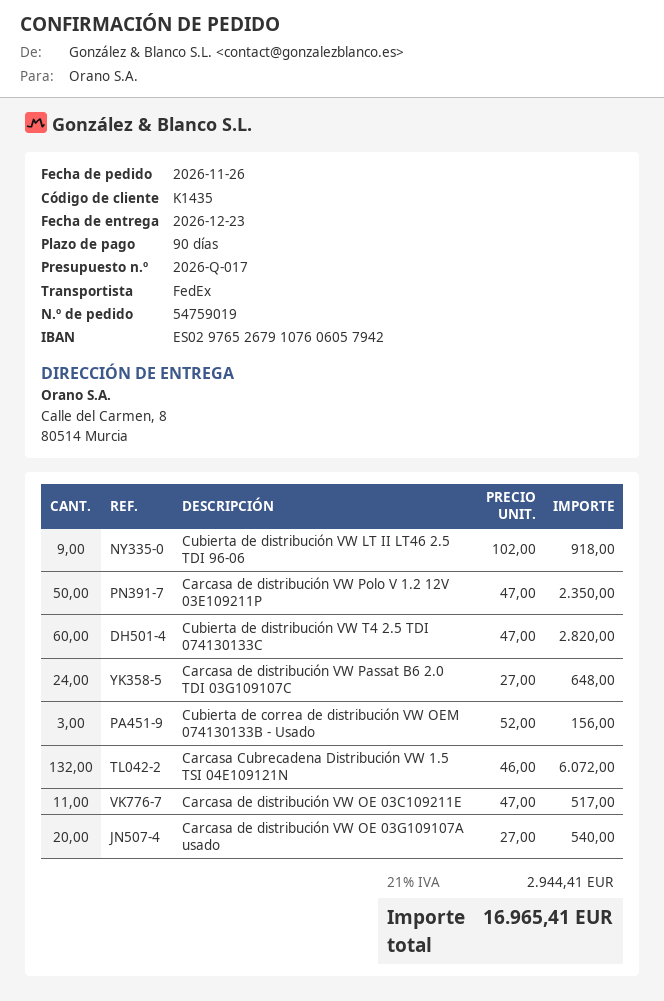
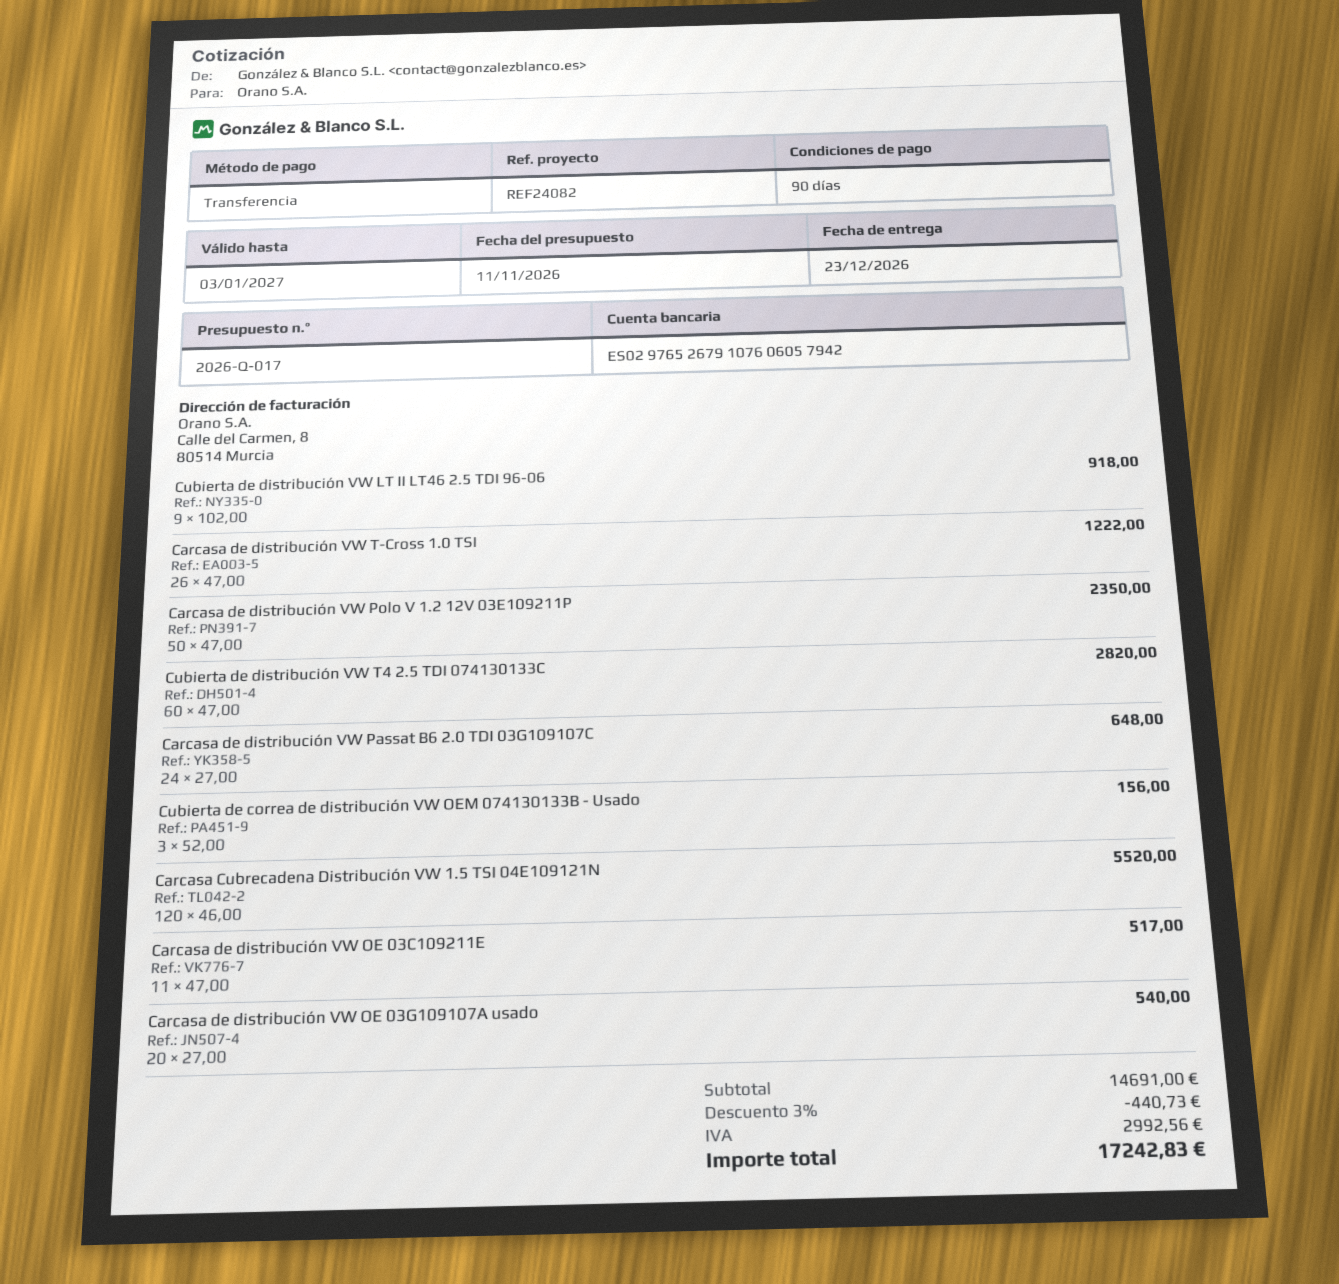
Carcasa Cubrecadena Distribución VW 1.5 TSI 04E109121N: 132 x 46.00 = 6072.00 -> 120 x 46.00 = 5520.00
Carcasa de distribución VW T-Cross 1.0 TSI: none -> 26 x 47.00 = 1222.00
discount: none -> 3% = 440.73
tax: 2944.41 -> 2992.56
total: 16965.41 -> 17242.83

